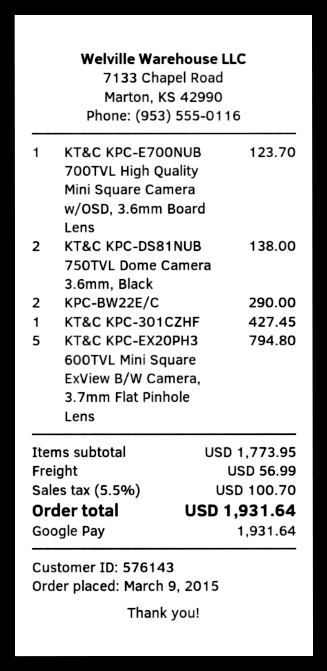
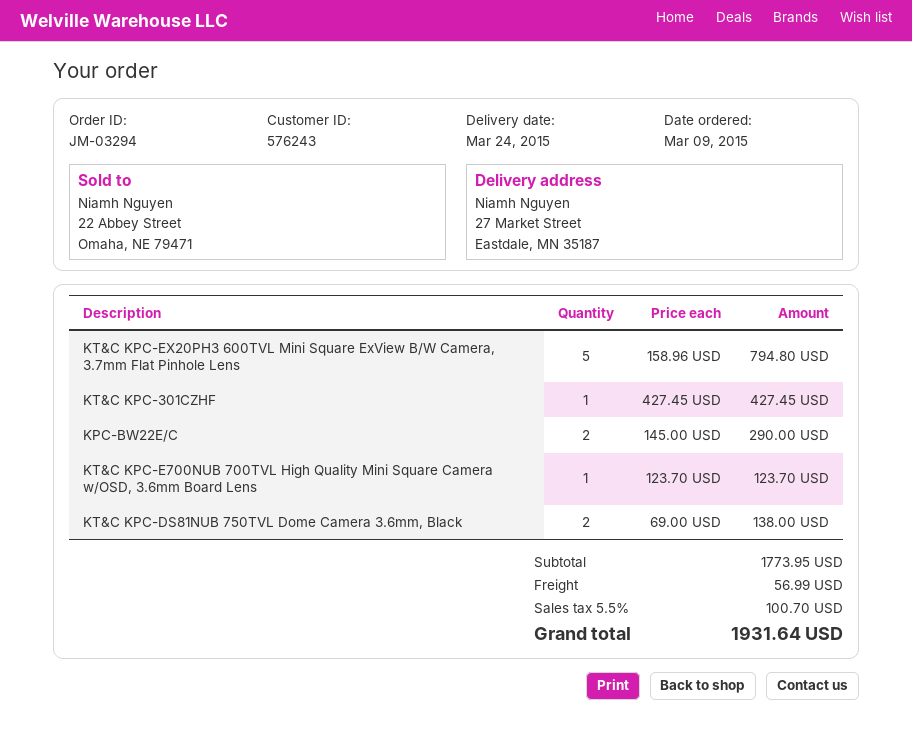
customer number: 576143 -> 576243

